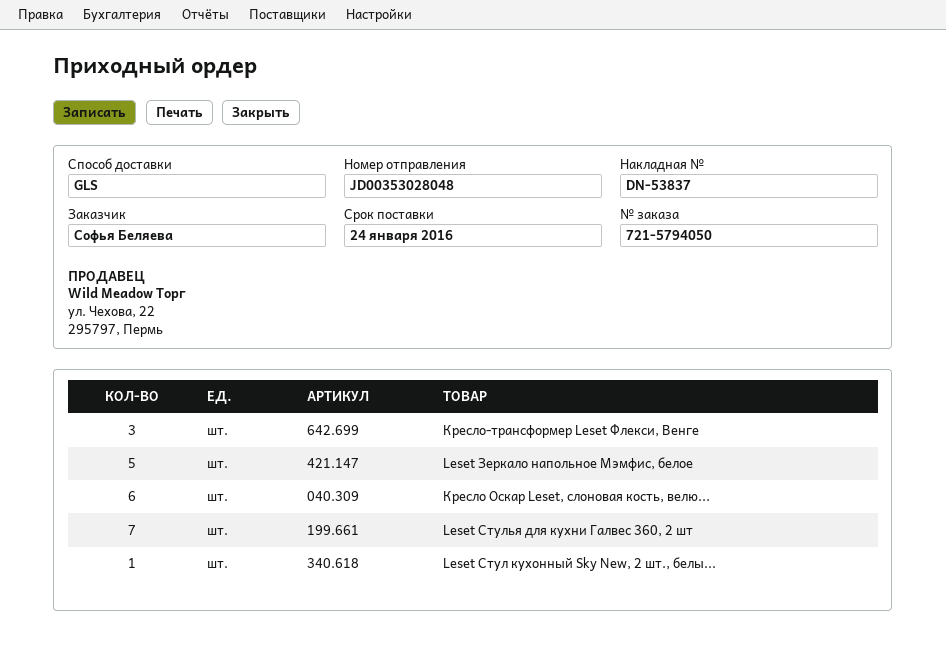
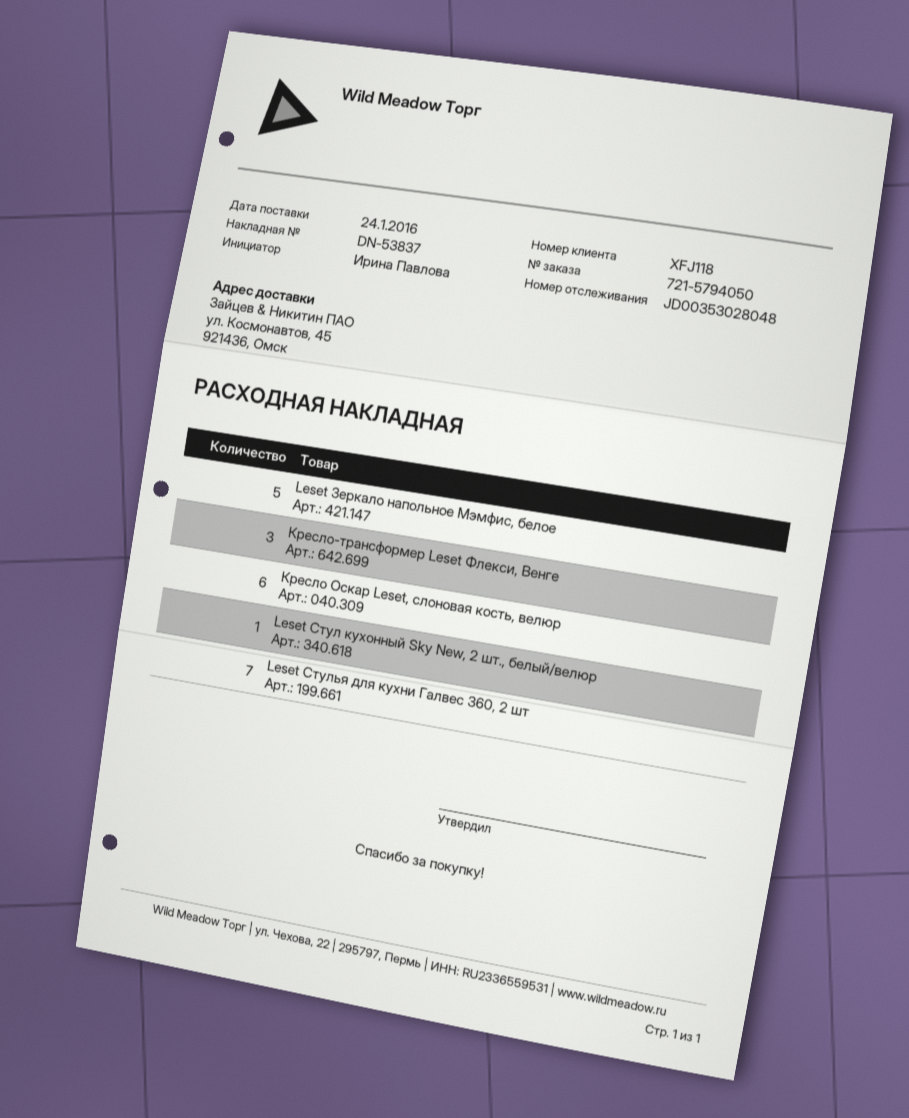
ordered by: Софья Беляева -> Ирина Павлова

